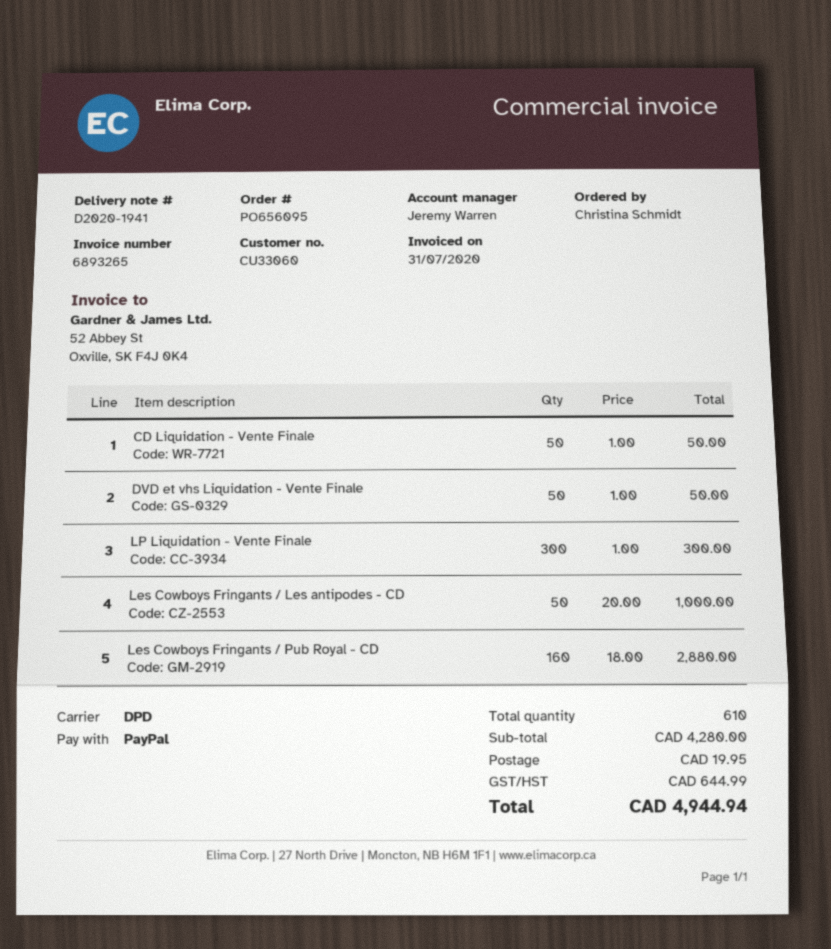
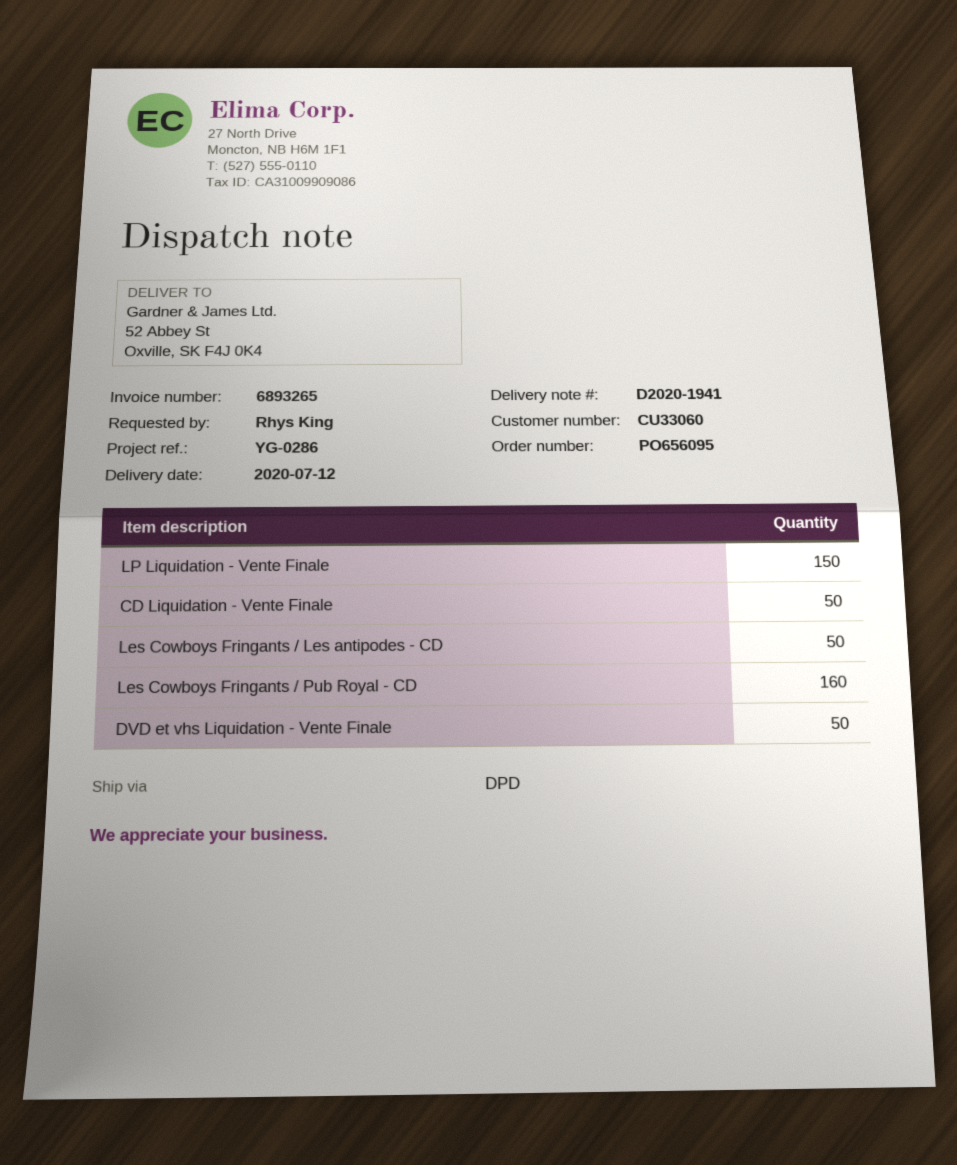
ordered by: Christina Schmidt -> Rhys King
LP Liquidation - Vente Finale: 300 -> 150

